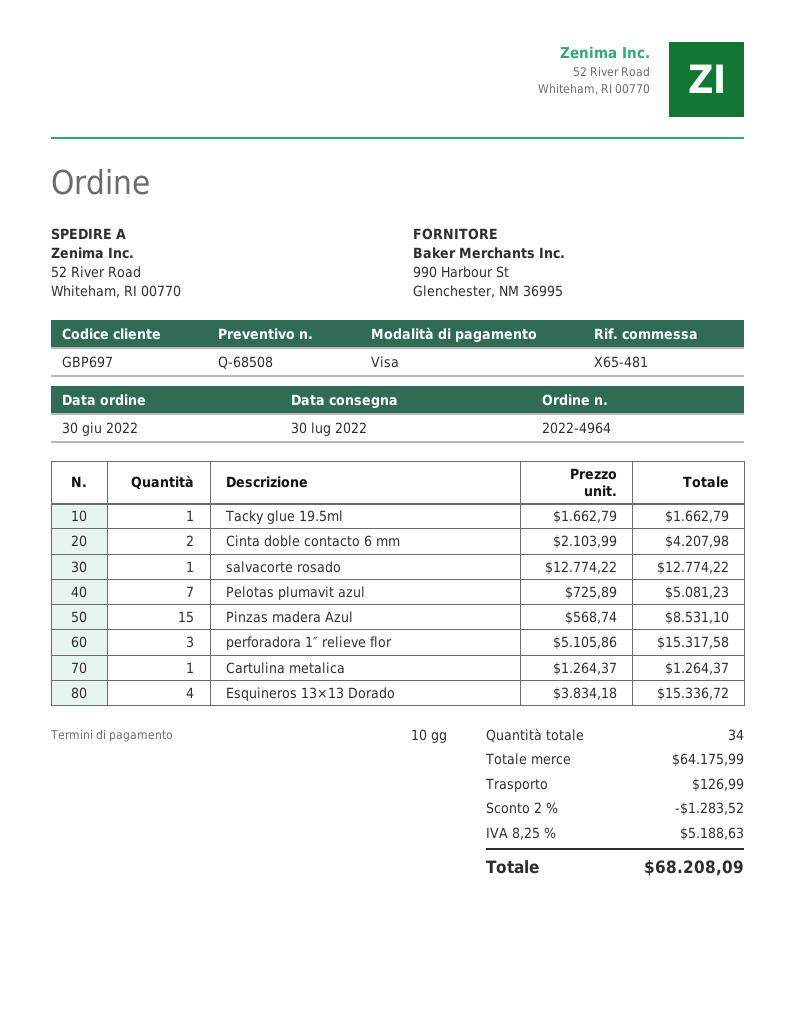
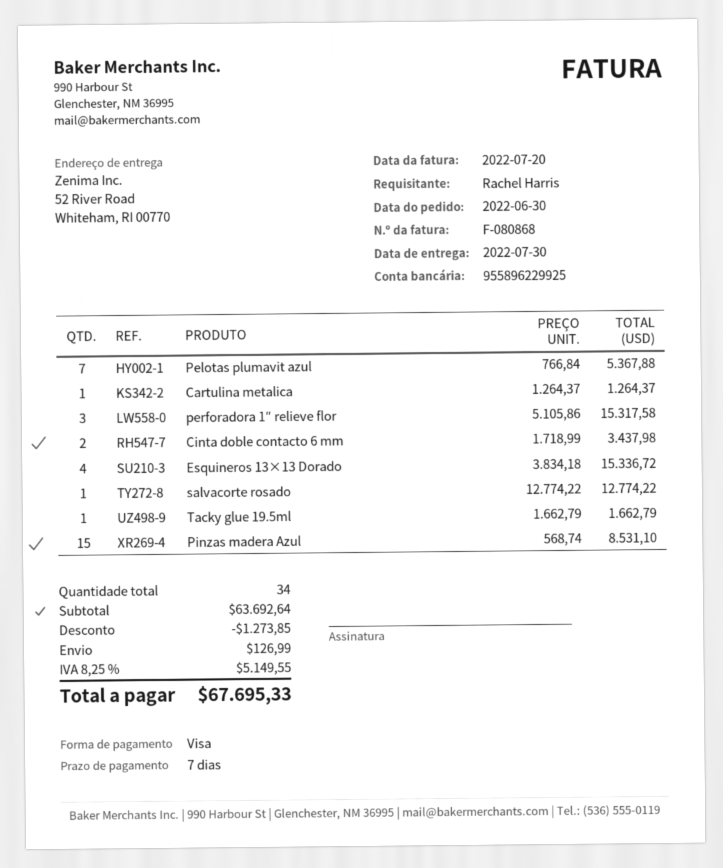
payment terms: 10 days -> 7 days
Cinta doble contacto 6 mm: 2 x 2103.99 = 4207.98 -> 2 x 1718.99 = 3437.98
Pelotas plumavit azul: 7 x 725.89 = 5081.23 -> 7 x 766.84 = 5367.88
subtotal: 64175.99 -> 63692.64
discount: 1283.52 -> 1273.85
tax: 8.25% = 5188.63 -> 8.25% = 5149.55
total: 68208.09 -> 67695.33

